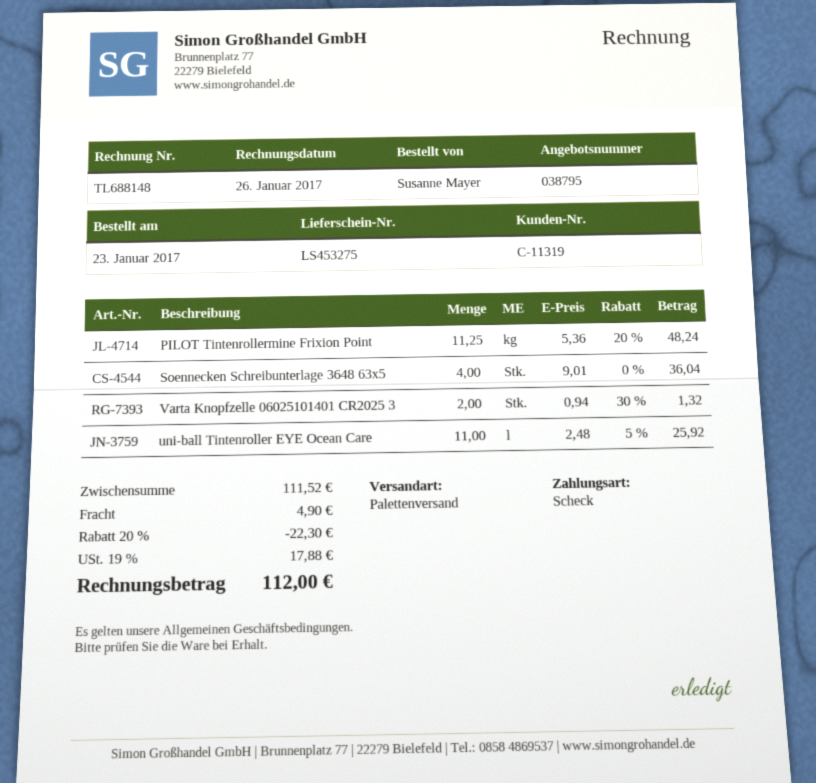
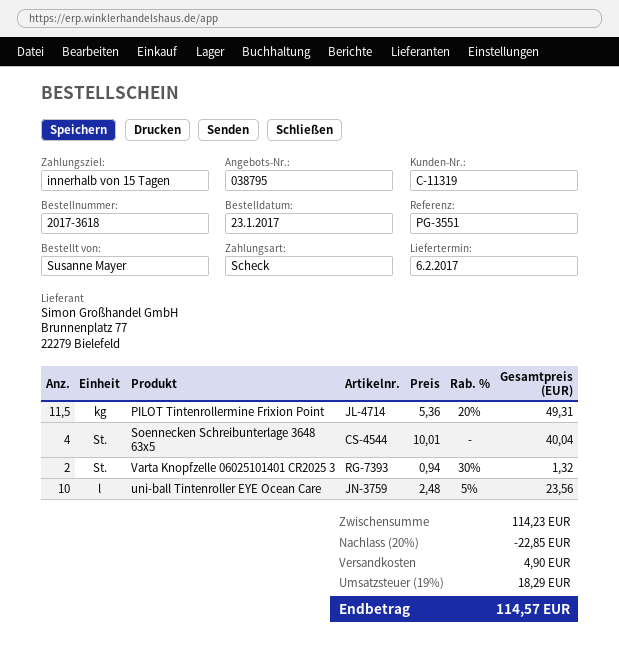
PILOT Tintenrollermine Frixion Point: 11.25 x 5.36 - 20% = 48.24 -> 11.5 x 5.36 - 20% = 49.31
Soennecken Schreibunterlage 3648 63x5: 4 x 9.01 = 36.04 -> 4 x 10.01 = 40.04
uni-ball Tintenroller EYE Ocean Care: 11 x 2.48 - 5% = 25.92 -> 10 x 2.48 - 5% = 23.56
subtotal: 111.52 -> 114.23
discount: 20% = 22.30 -> 20% = 22.85
tax: 19% = 17.88 -> 19% = 18.29
total: 112.00 -> 114.57

